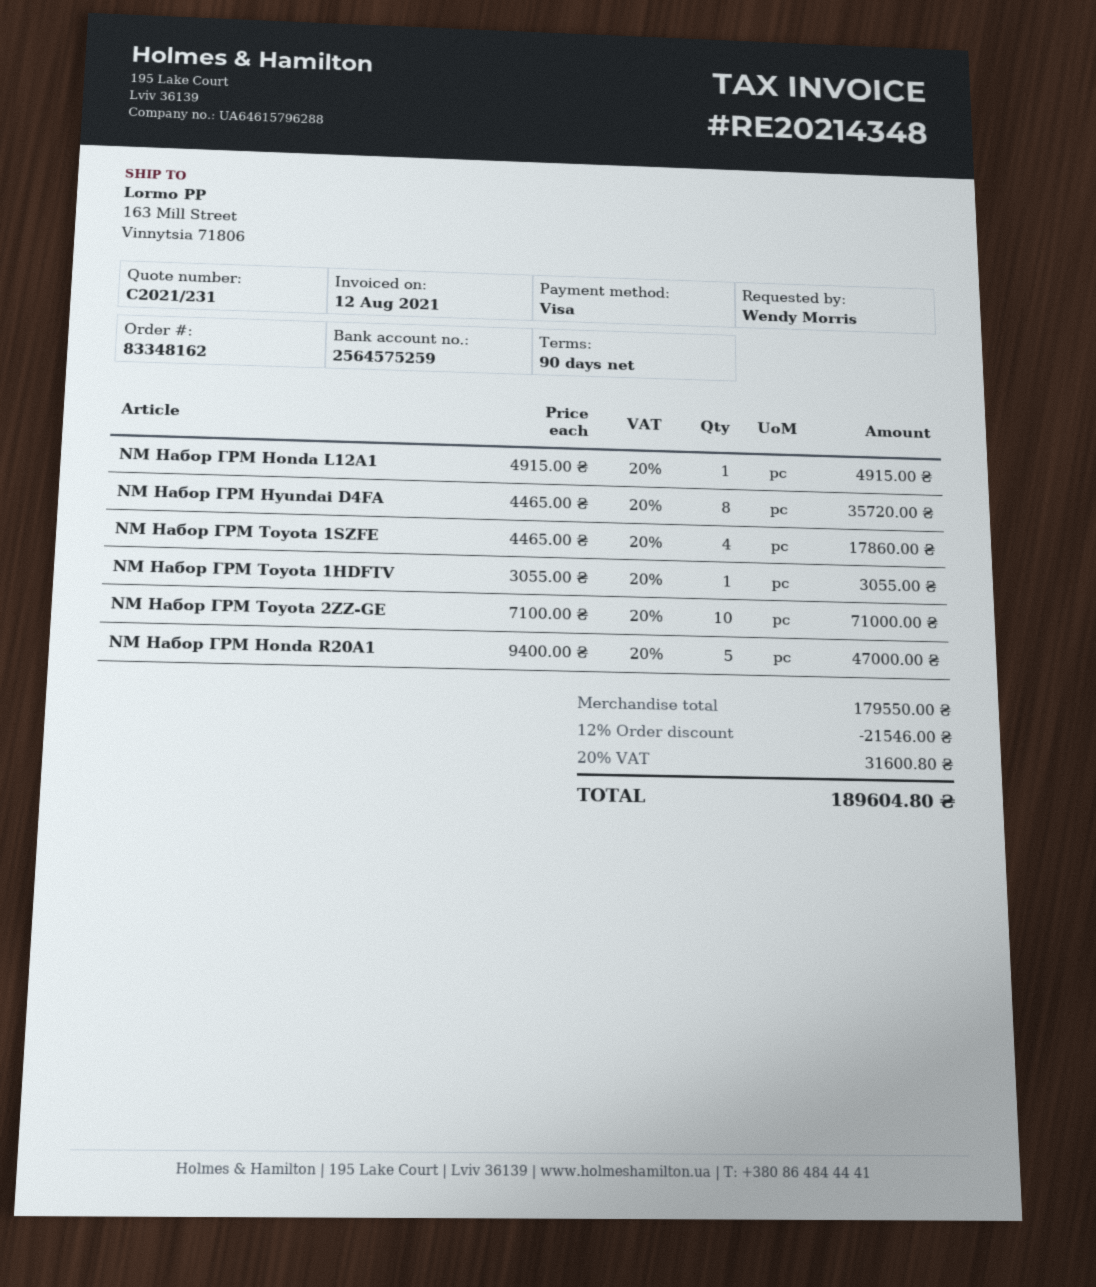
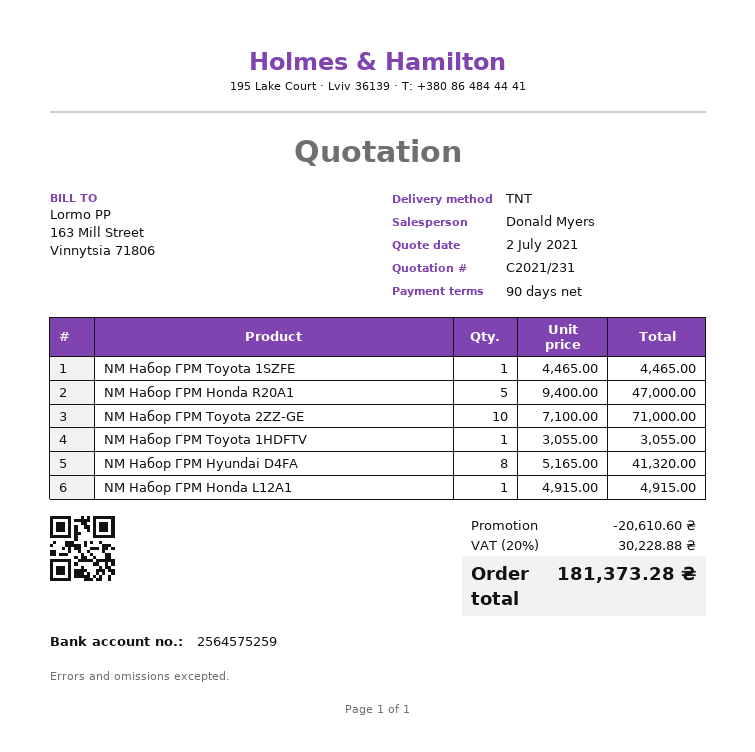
NM Набор ГРМ Hyundai D4FA: 8 x 4465.00 = 35720.00 -> 8 x 5165.00 = 41320.00
NM Набор ГРМ Toyota 1SZFE: 4 x 4465.00 = 17860.00 -> 1 x 4465.00 = 4465.00
discount: 21546.00 -> 20610.60
tax: 20% = 31600.80 -> 20% = 30228.88
total: 189604.80 -> 181373.28

